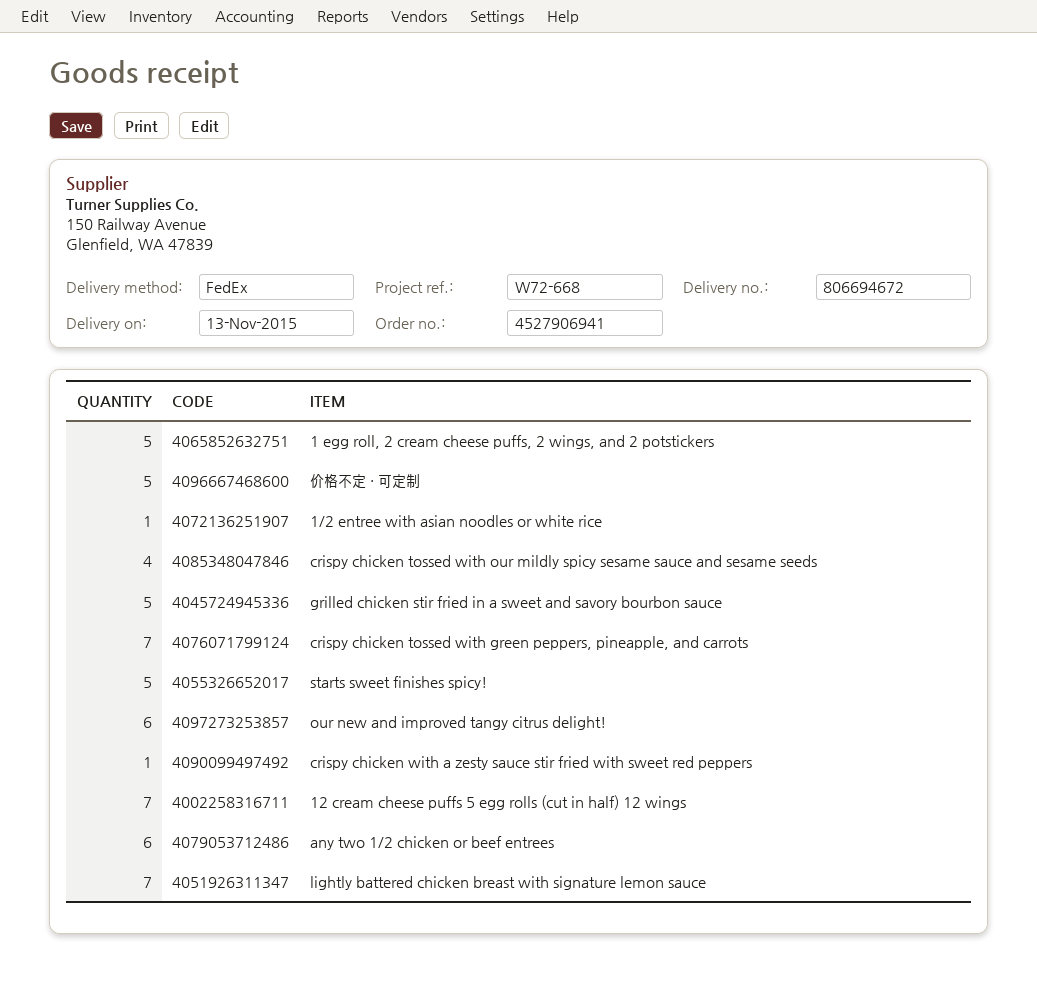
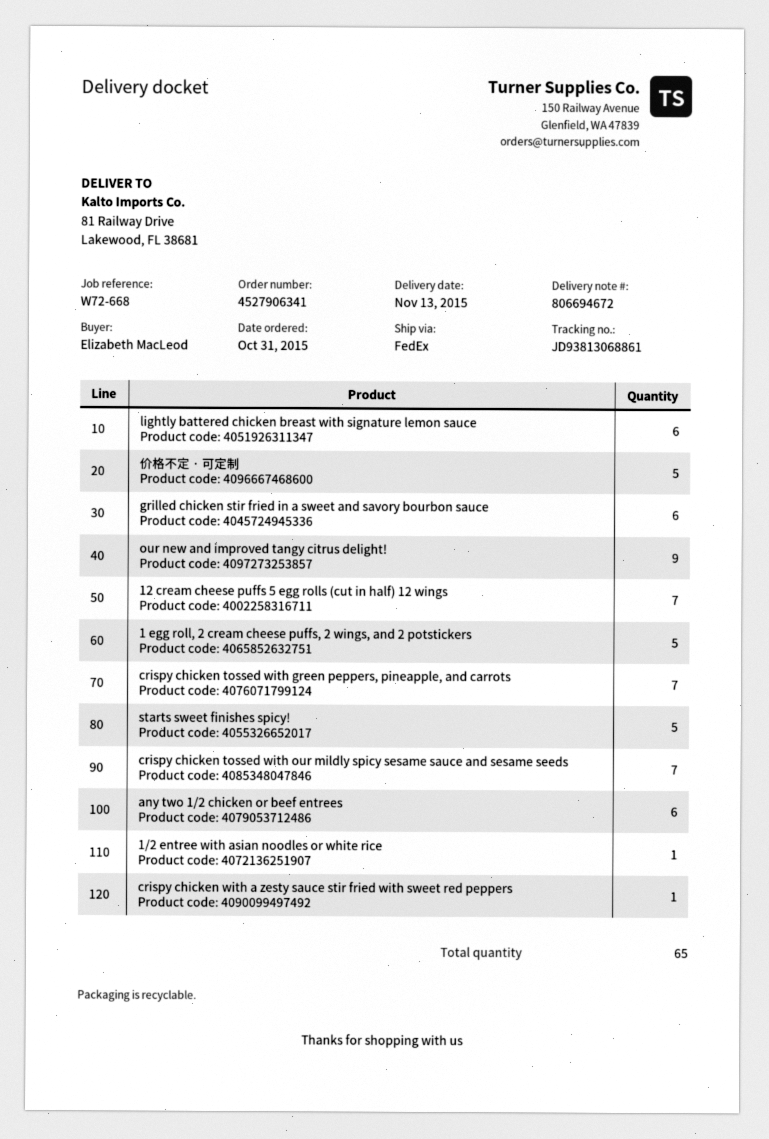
order number: 4527906941 -> 4527906341
crispy chicken tossed with our mildly spicy sesame sauce and sesame seeds: 4 -> 7
grilled chicken stir fried in a sweet and savory bourbon sauce: 5 -> 6
our new and improved tangy citrus delight!: 6 -> 9
lightly battered chicken breast with signature lemon sauce: 7 -> 6

